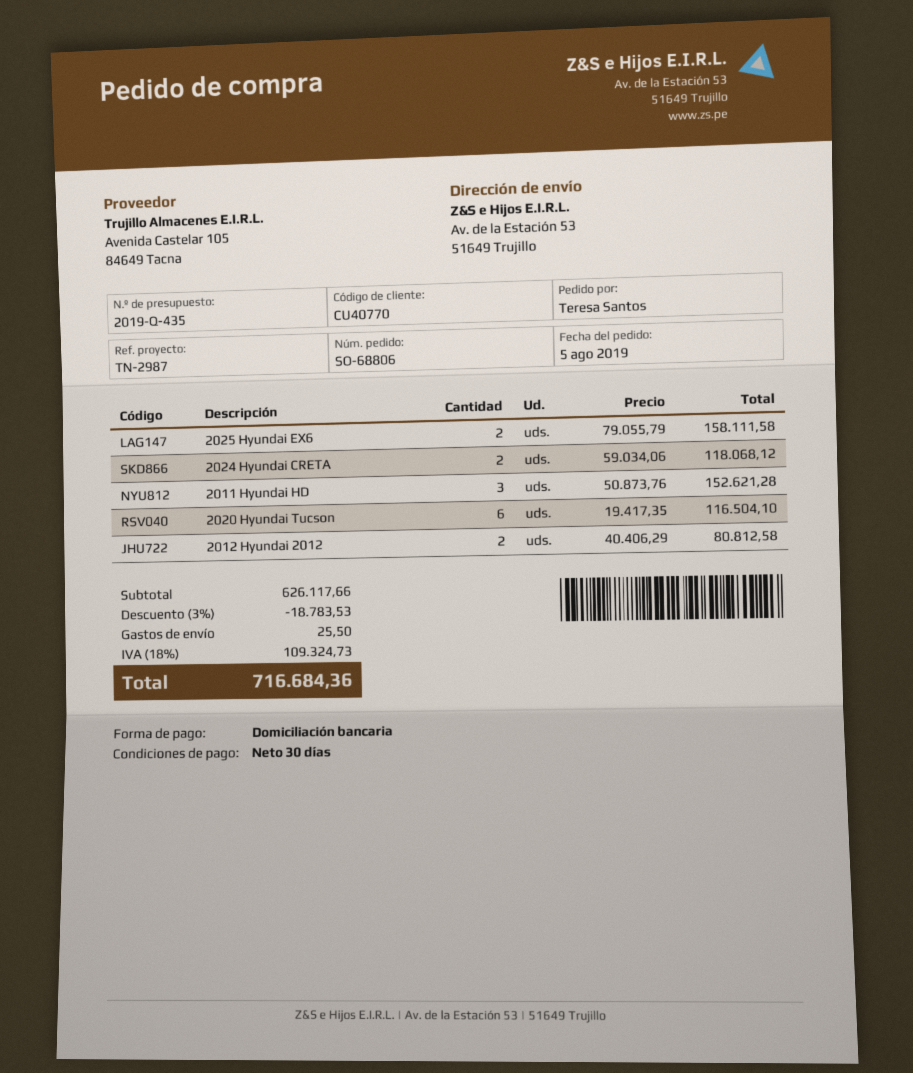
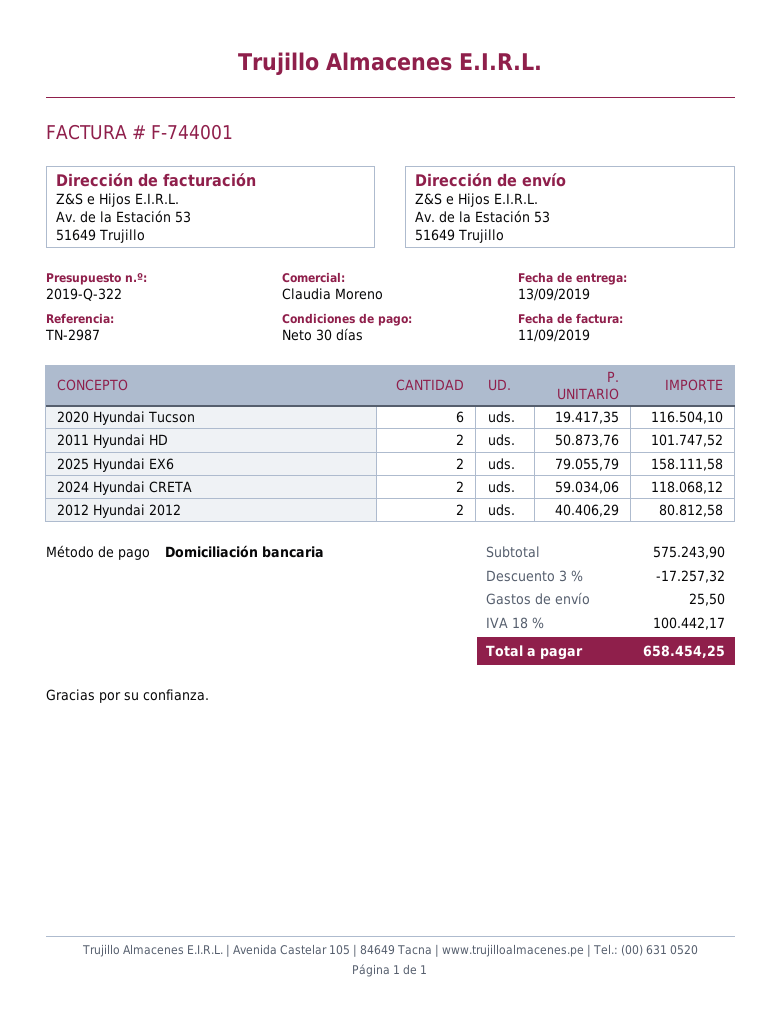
quote number: 2019-Q-435 -> 2019-Q-322
2011 Hyundai HD: 3 x 50873.76 = 152621.28 -> 2 x 50873.76 = 101747.52
subtotal: 626117.66 -> 575243.90
discount: 3% = 18783.53 -> 3% = 17257.32
tax: 18% = 109324.73 -> 18% = 100442.17
total: 716684.36 -> 658454.25

